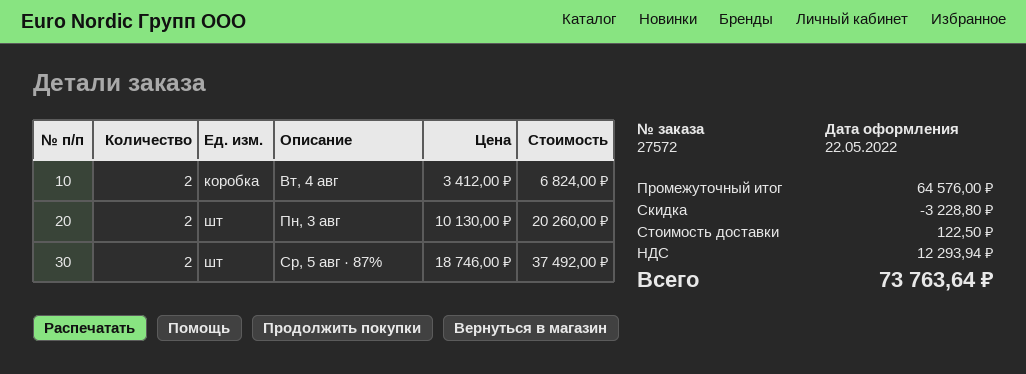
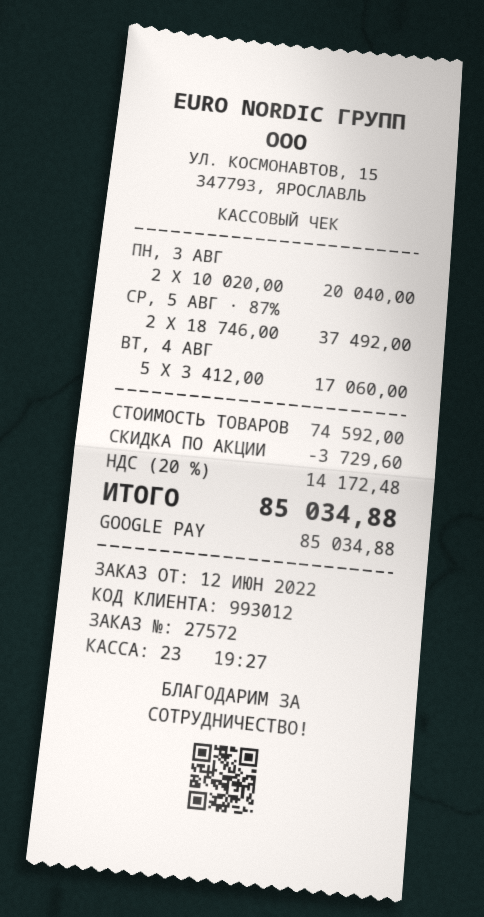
order date: 2022-05-22 -> 2022-06-12
Вт, 4 авг: 2 x 3412.00 = 6824.00 -> 5 x 3412.00 = 17060.00
Пн, 3 авг: 2 x 10130.00 = 20260.00 -> 2 x 10020.00 = 20040.00
subtotal: 64576.00 -> 74592.00
discount: 3228.80 -> 3729.60
shipping: 122.50 -> none
tax: 12293.94 -> 14172.48
total: 73763.64 -> 85034.88

